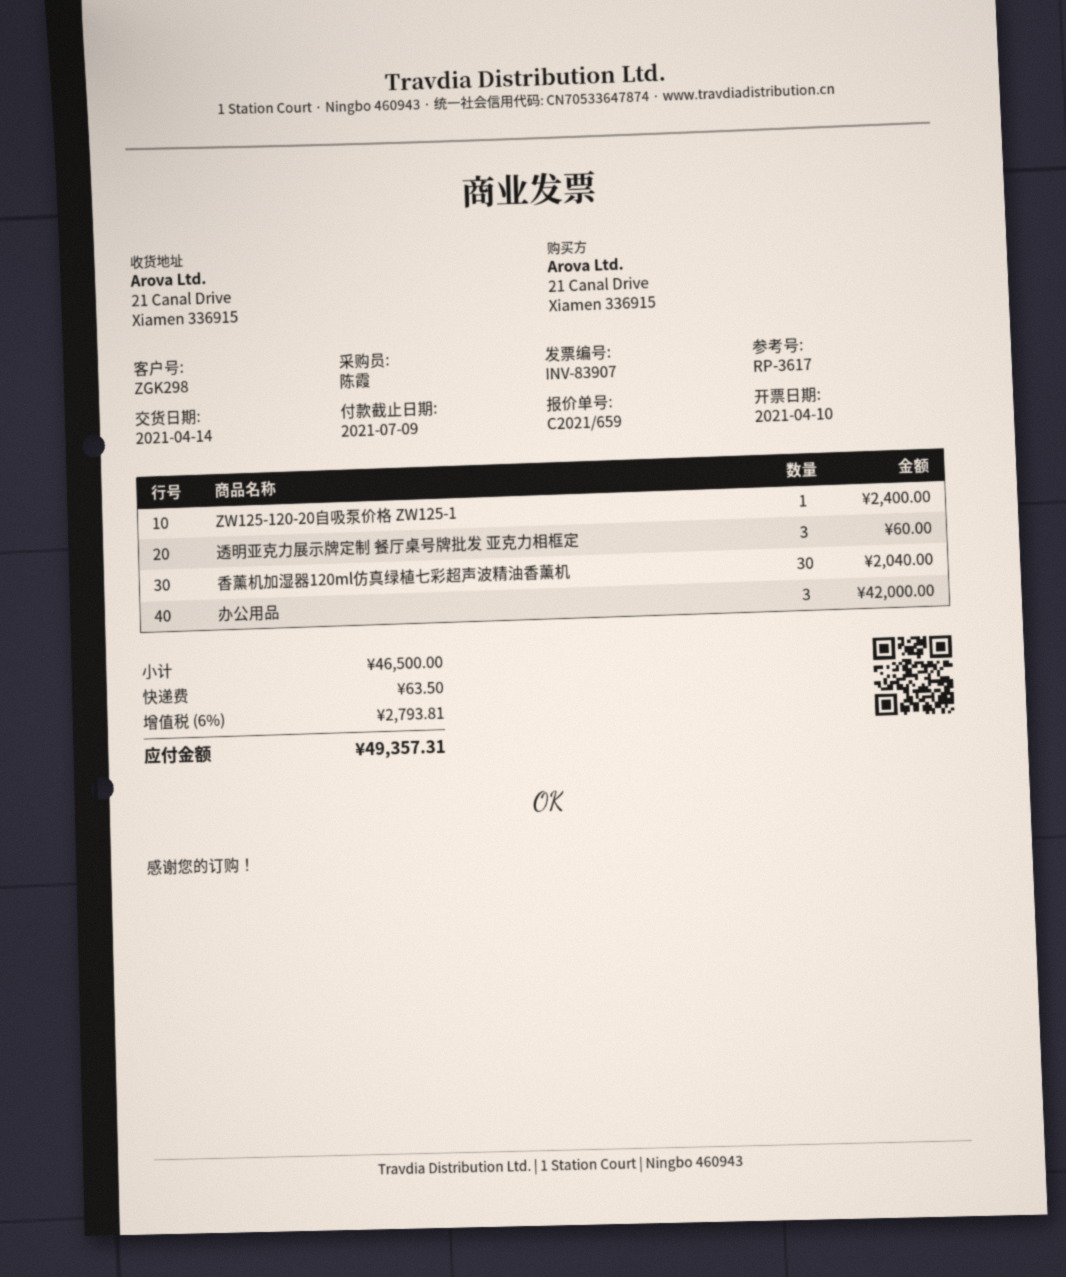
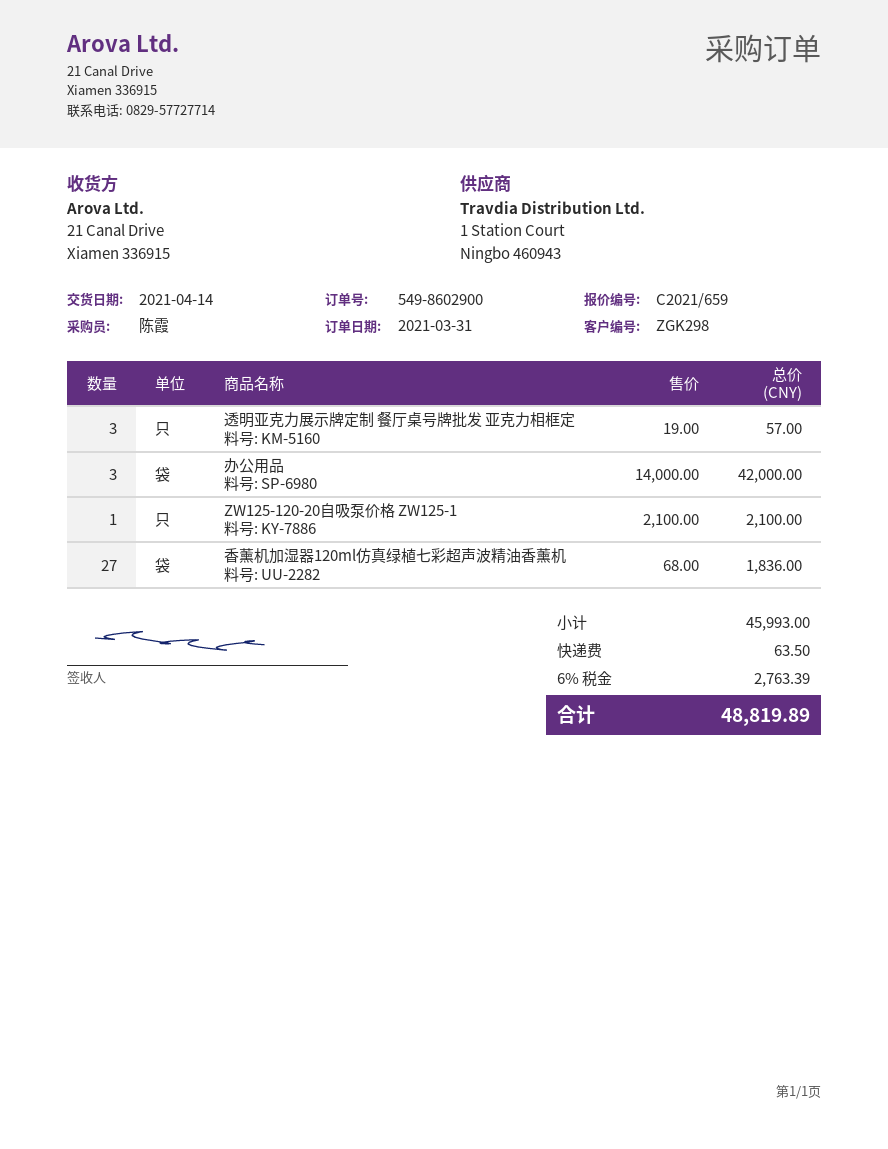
ZW125-120-20自吸泵价格 ZW125-1: 1 for 2400.00 -> 1 for 2100.00
透明亚克力展示牌定制 餐厅桌号牌批发 亚克力相框定: 3 for 60.00 -> 3 for 57.00
香薰机加湿器120ml仿真绿植七彩超声波精油香薰机: 30 for 2040.00 -> 27 for 1836.00
subtotal: 46500.00 -> 45993.00
tax: 6% = 2793.81 -> 6% = 2763.39
total: 49357.31 -> 48819.89

